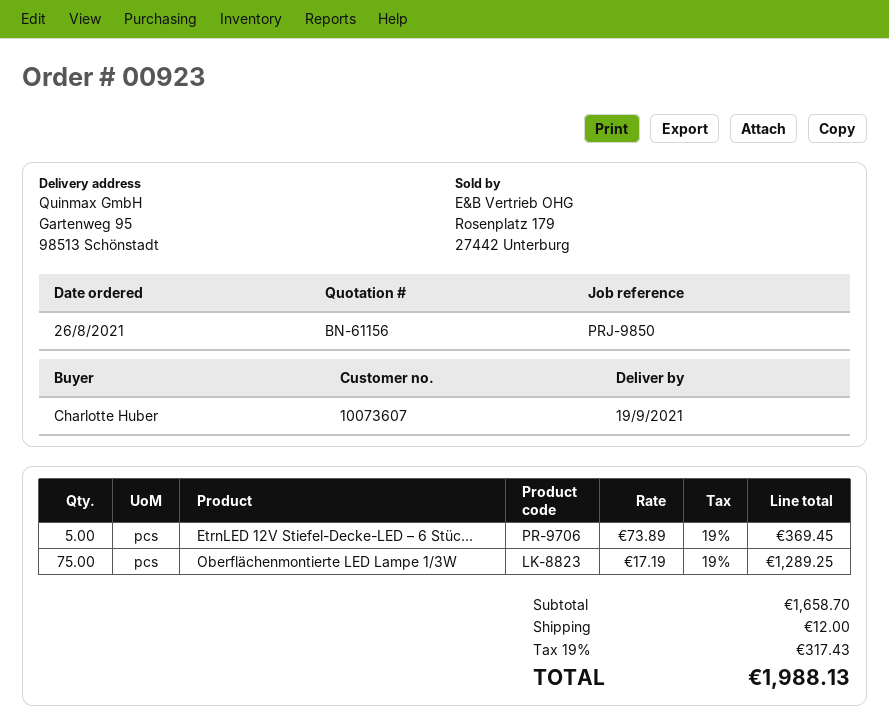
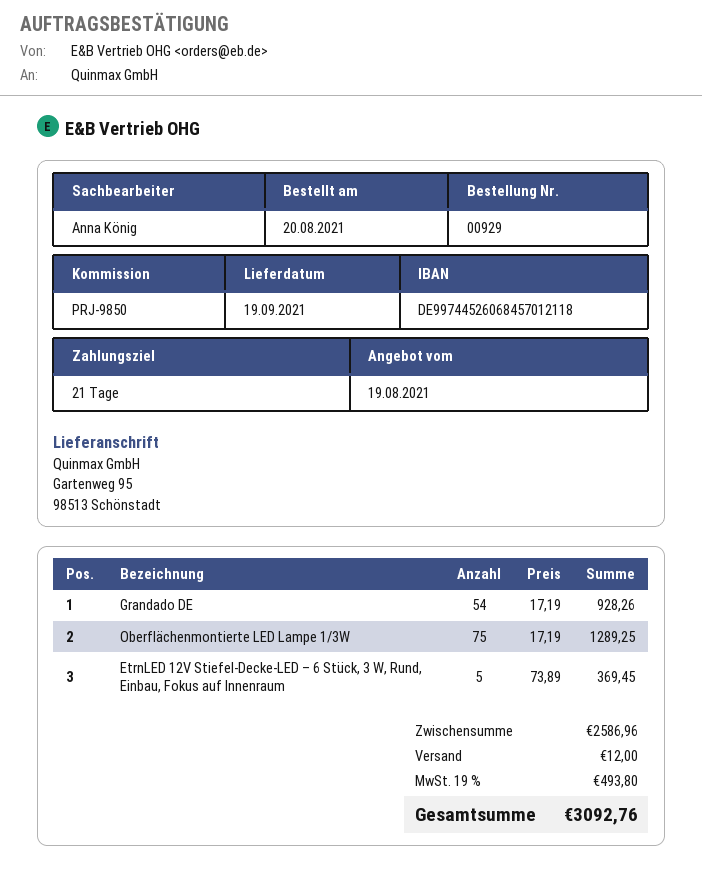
order number: 00923 -> 00929
order date: 2021-08-26 -> 2021-08-20
Grandado DE: none -> 54 x 17.19 = 928.26
subtotal: 1658.70 -> 2586.96
tax: 19% = 317.43 -> 19% = 493.80
total: 1988.13 -> 3092.76

